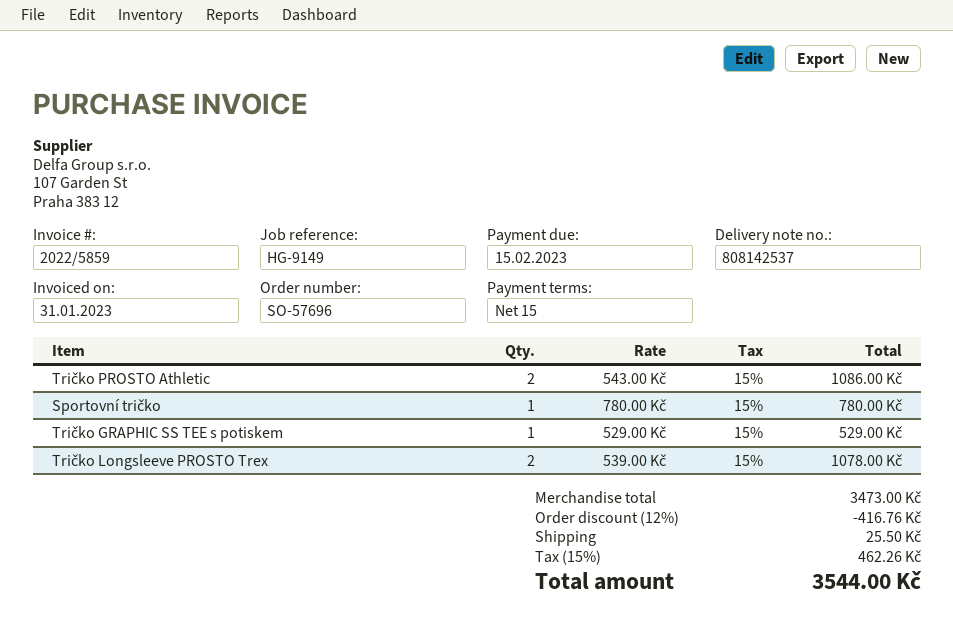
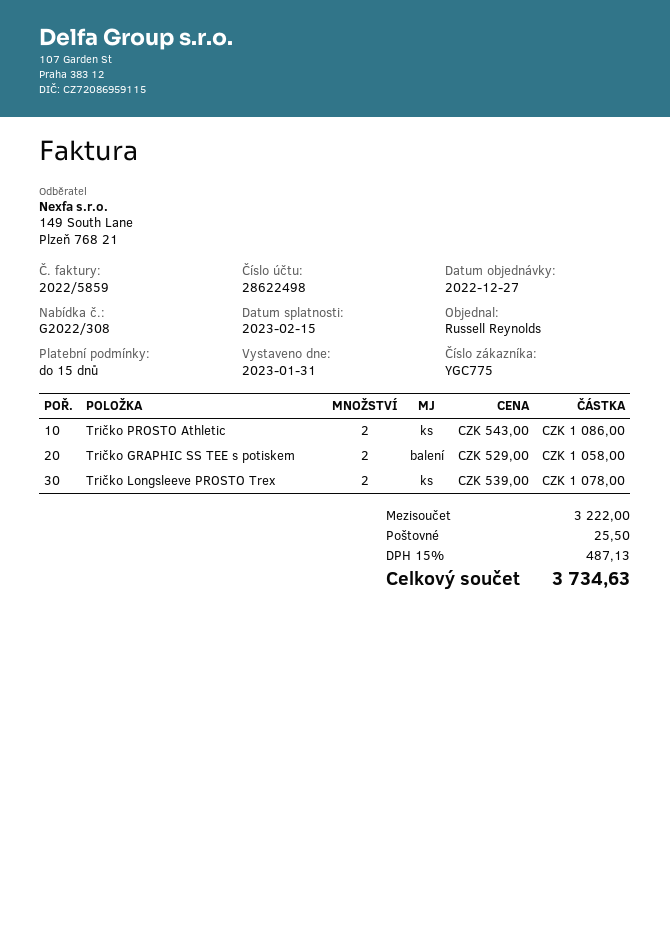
Sportovní tričko: 1 x 780.00 = 780.00 -> none
Tričko GRAPHIC SS TEE s potiskem: 1 x 529.00 = 529.00 -> 2 x 529.00 = 1058.00
subtotal: 3473.00 -> 3222.00
discount: 12% = 416.76 -> none
tax: 15% = 462.26 -> 15% = 487.13
total: 3544.00 -> 3734.63

